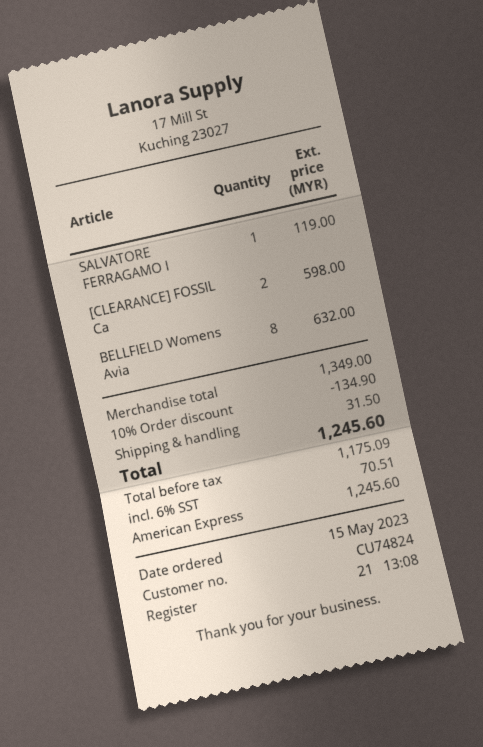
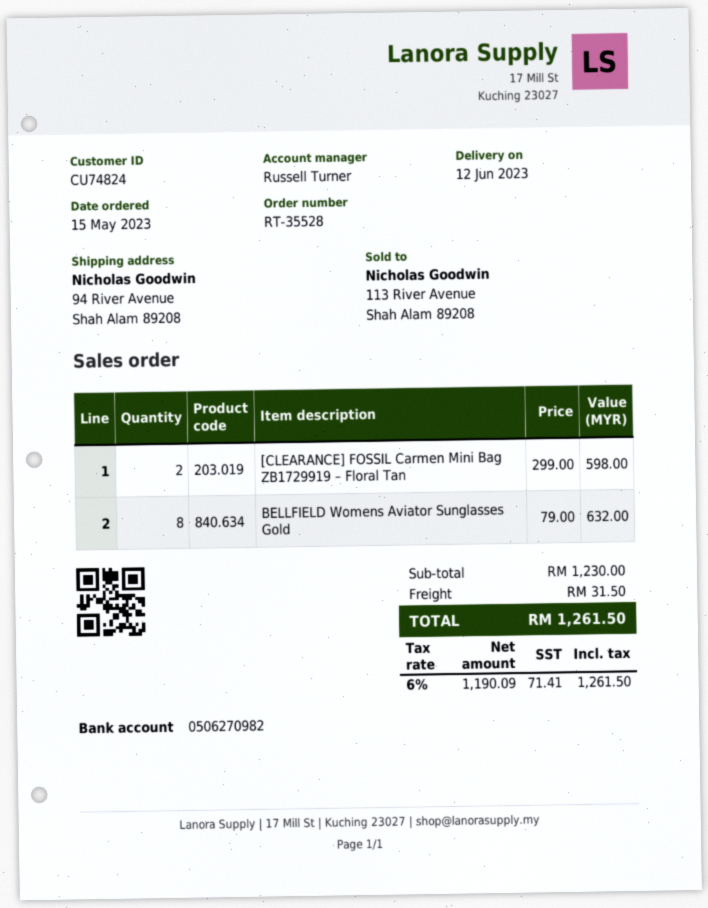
SALVATORE FERRAGAMO I: 1 for 119.00 -> none
subtotal: 1349.00 -> 1230.00
discount: 10% = 134.90 -> none
net: 1175.09 -> 1190.09
tax: 6% = 70.51 -> 6% = 71.41
total: 1245.60 -> 1261.50

